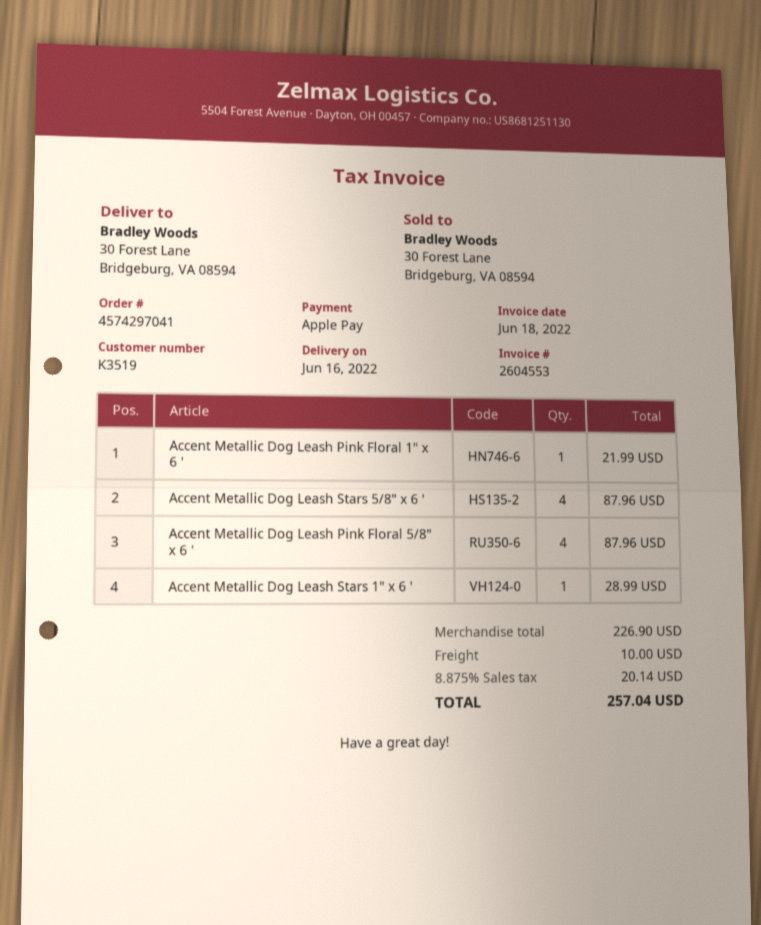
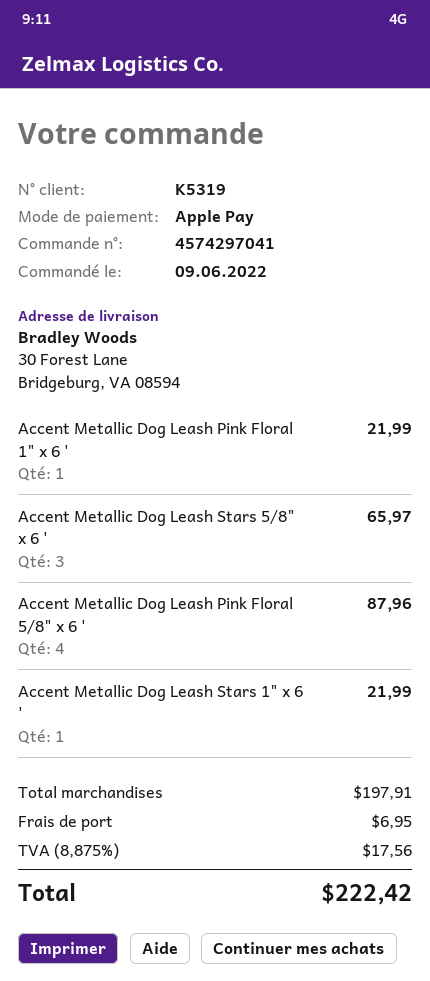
customer number: K3519 -> K5319
Accent Metallic Dog Leash Stars 5/8" x 6 ': 4 for 87.96 -> 3 for 65.97
Accent Metallic Dog Leash Stars 1" x 6 ': 1 for 28.99 -> 1 for 21.99
subtotal: 226.90 -> 197.91
shipping: 10.00 -> 6.95
tax: 8.875% = 20.14 -> 8.875% = 17.56
total: 257.04 -> 222.42

